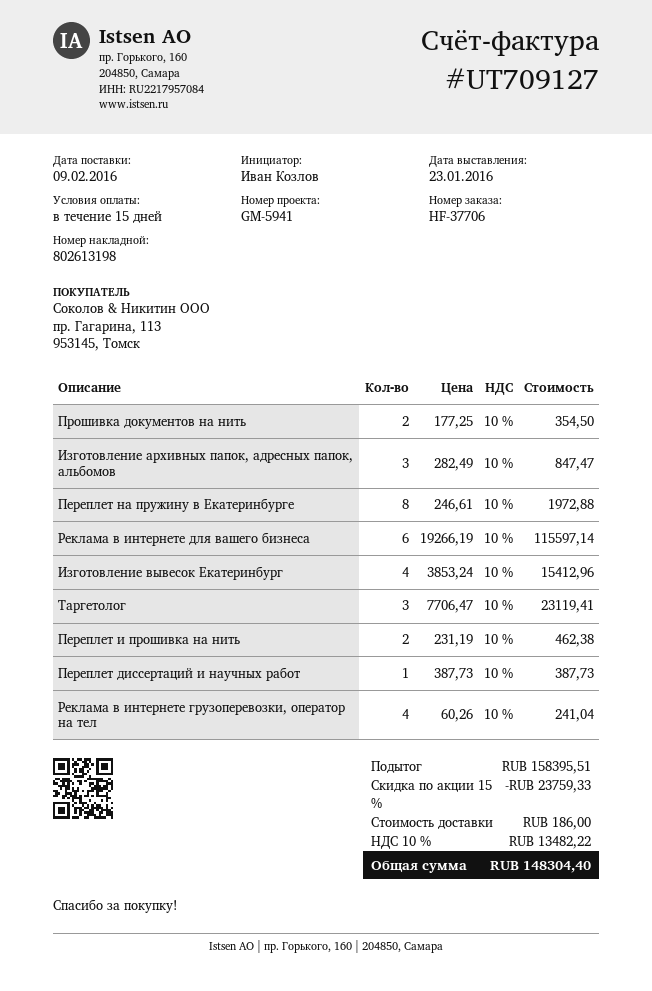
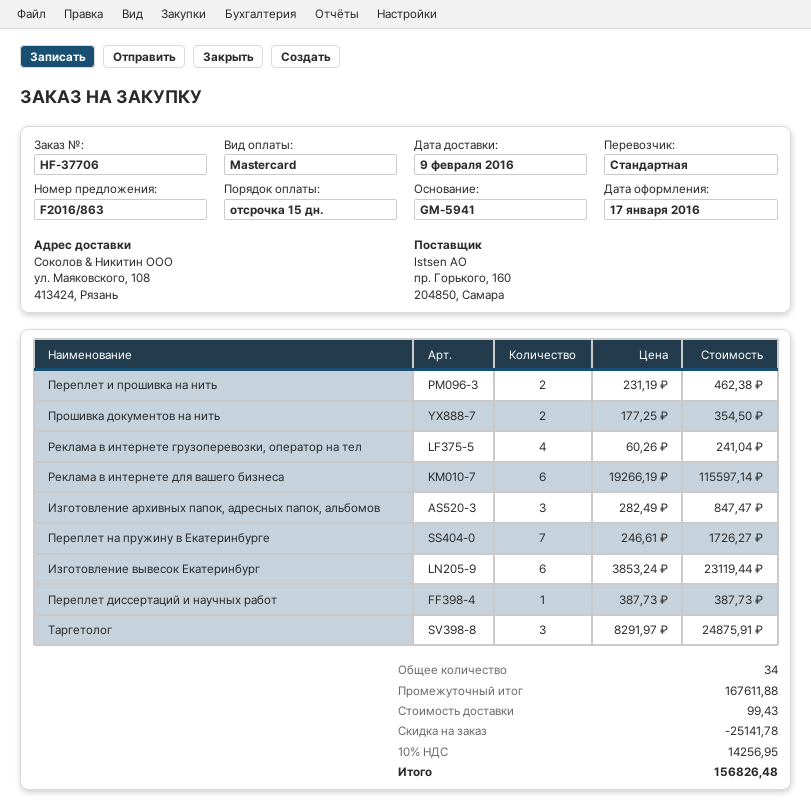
Переплет на пружину в Екатеринбурге: 8 x 246.61 = 1972.88 -> 7 x 246.61 = 1726.27
Изготовление вывесок Екатеринбург: 4 x 3853.24 = 15412.96 -> 6 x 3853.24 = 23119.44
Таргетолог: 3 x 7706.47 = 23119.41 -> 3 x 8291.97 = 24875.91
subtotal: 158395.51 -> 167611.88
discount: 23759.33 -> 25141.78
shipping: 186.00 -> 99.43
tax: 10% = 13482.22 -> 10% = 14256.95
total: 148304.40 -> 156826.48

